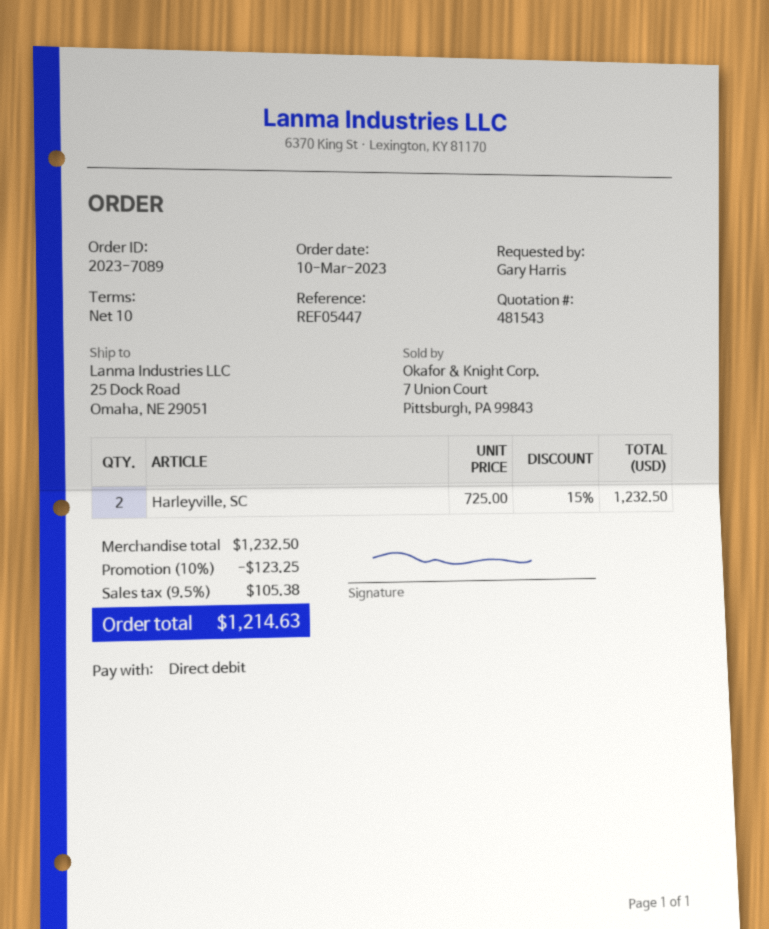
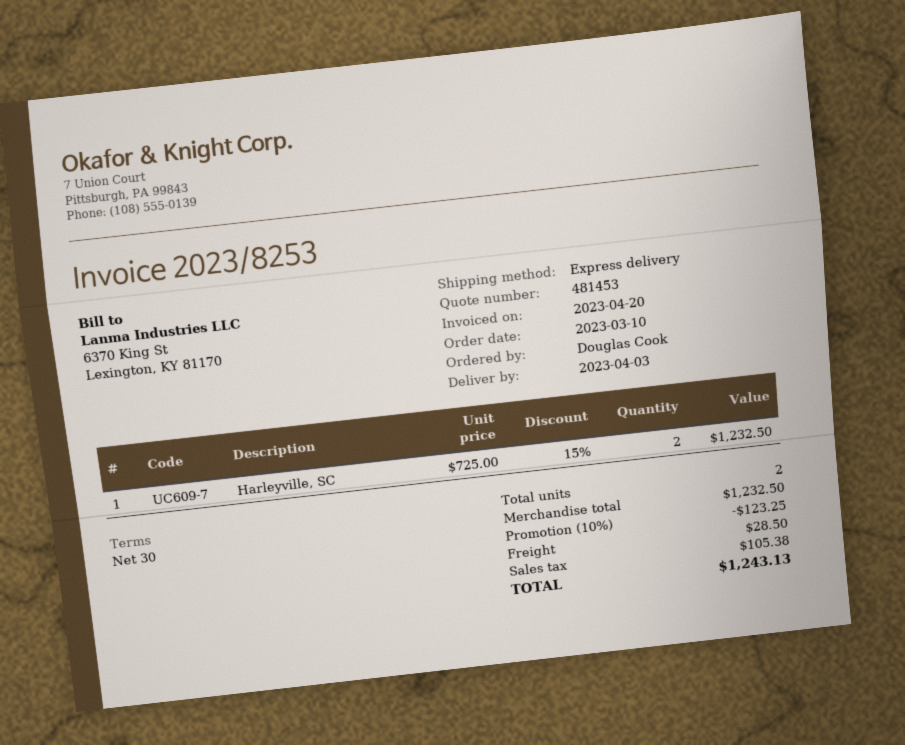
quote number: 481543 -> 481453
payment terms: 10 days -> 30 days
ordered by: Gary Harris -> Douglas Cook
shipping: none -> 28.50
total: 1214.63 -> 1243.13

